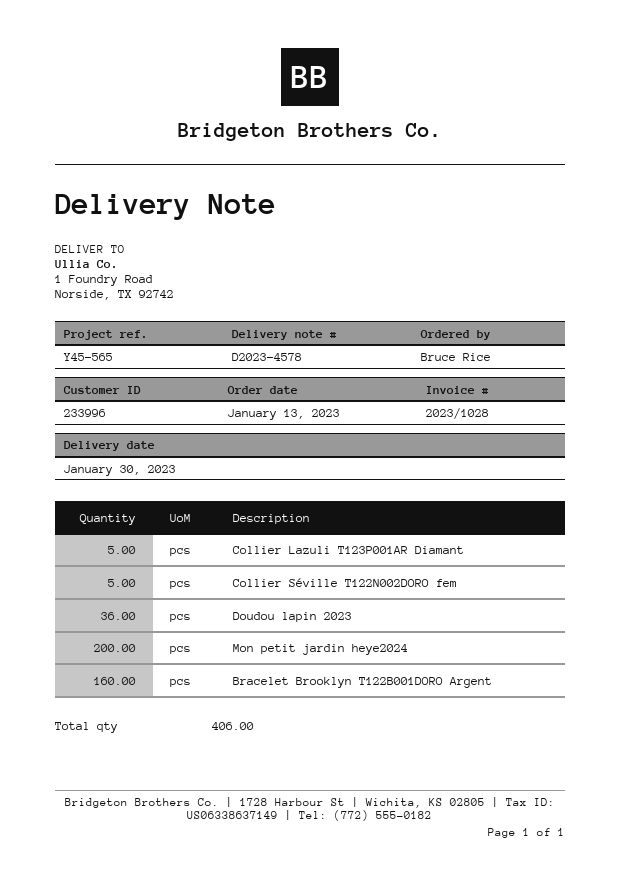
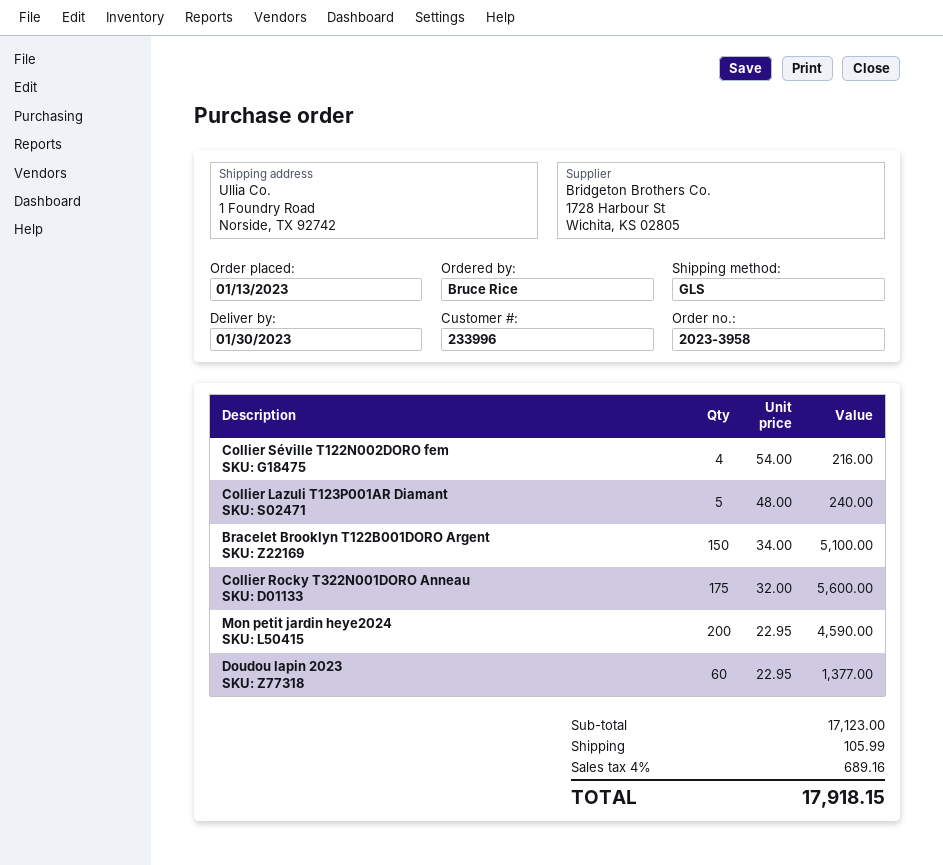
Collier Séville T122N002DORO fem: 5 -> 4
Doudou lapin 2023: 36 -> 60
Bracelet Brooklyn T122B001DORO Argent: 160 -> 150
Collier Rocky T322N001DORO Anneau: none -> 175

